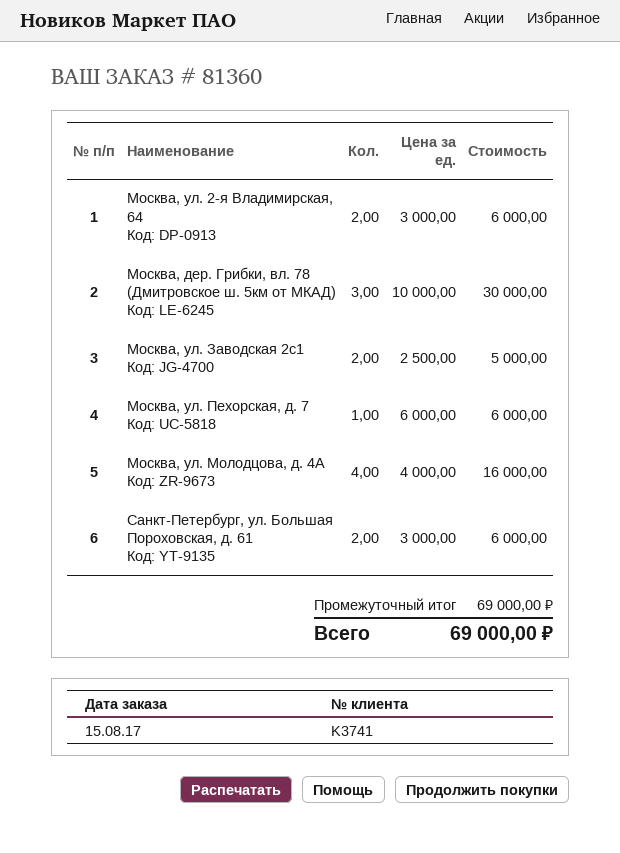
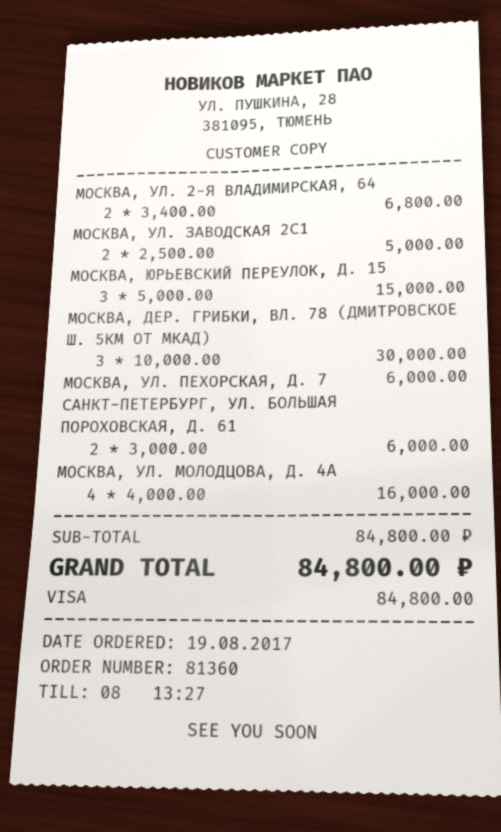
order date: 2017-08-15 -> 2017-08-19
Москва, ул. 2-я Владимирская, 64: 2 x 3000.00 = 6000.00 -> 2 x 3400.00 = 6800.00
МОСКВА, ЮРЬЕВСКИЙ ПЕРЕУЛОК, Д. 15: none -> 3 x 5000.00 = 15000.00
subtotal: 69000.00 -> 84800.00
total: 69000.00 -> 84800.00

